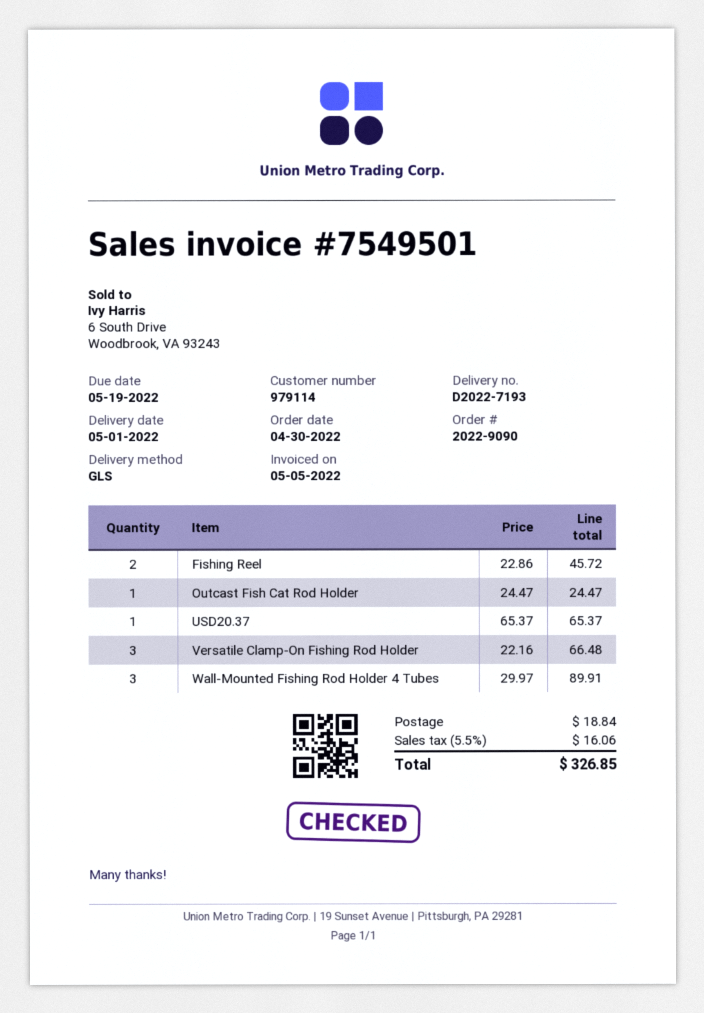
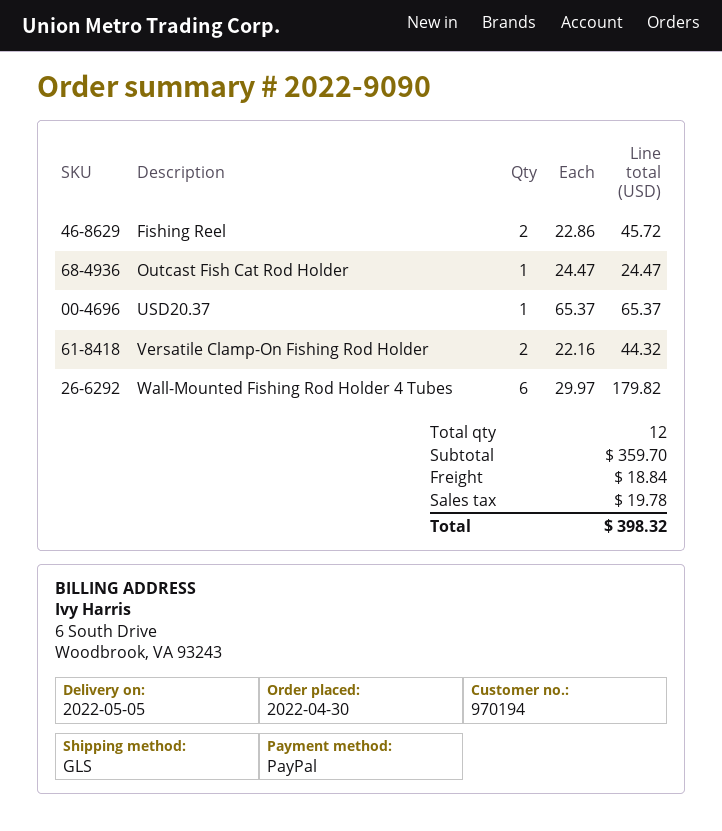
delivery date: 2022-05-01 -> 2022-05-05
customer number: 979114 -> 970194
Versatile Clamp-On Fishing Rod Holder: 3 x 22.16 = 66.48 -> 2 x 22.16 = 44.32
Wall-Mounted Fishing Rod Holder 4 Tubes: 3 x 29.97 = 89.91 -> 6 x 29.97 = 179.82
tax: 16.06 -> 19.78
total: 326.85 -> 398.32

